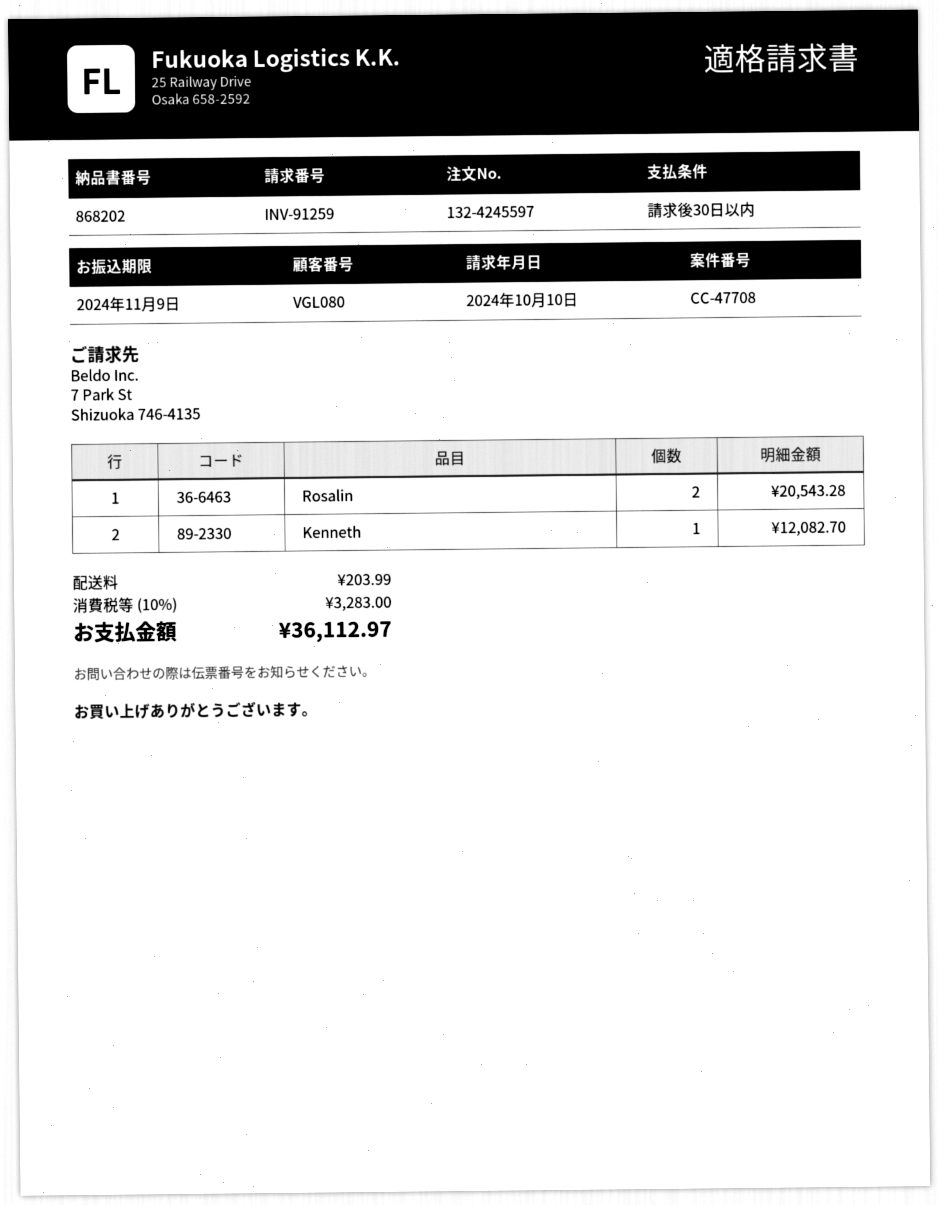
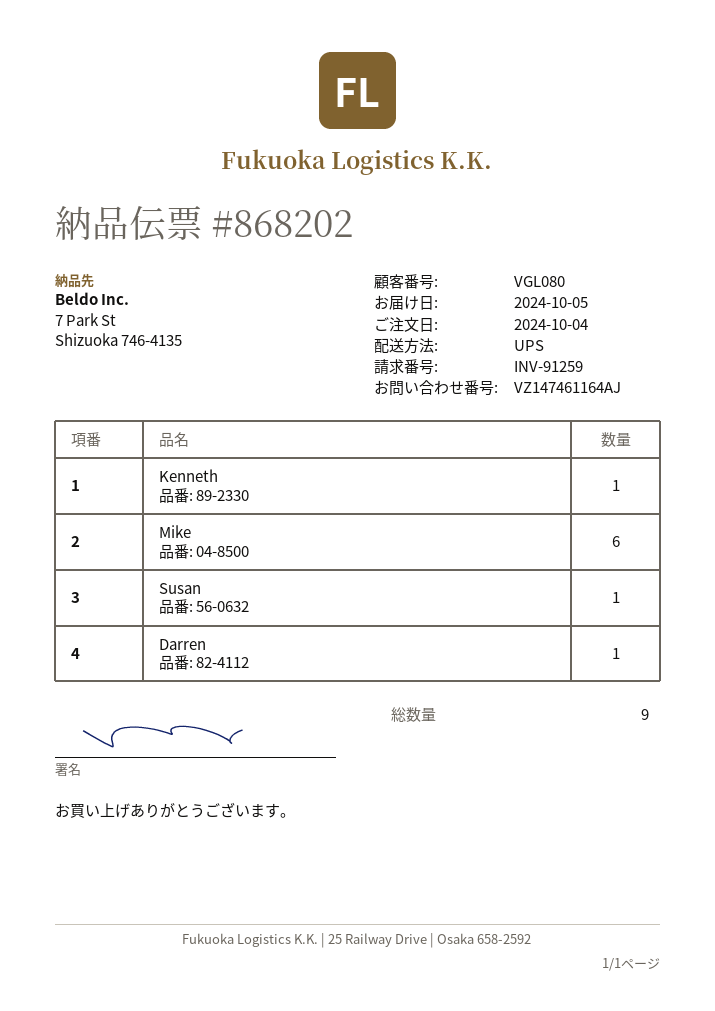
Rosalin: 2 -> none
Mike: none -> 6
Susan: none -> 1
Darren: none -> 1

